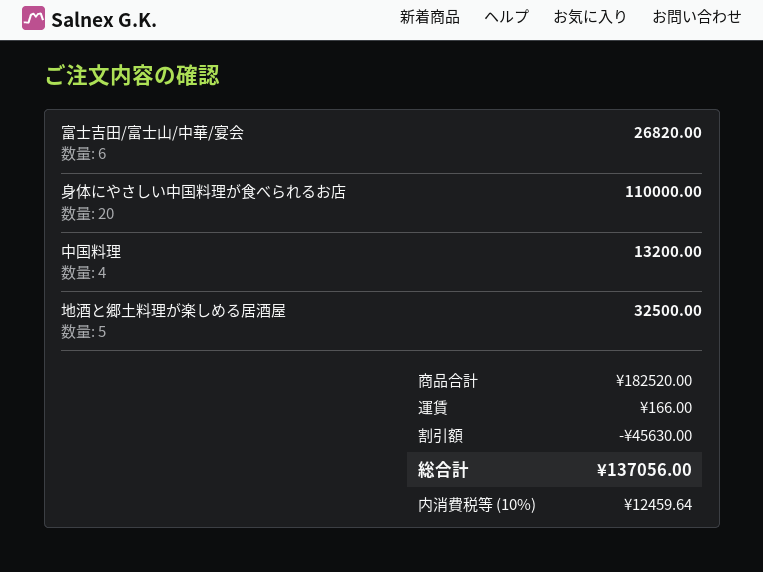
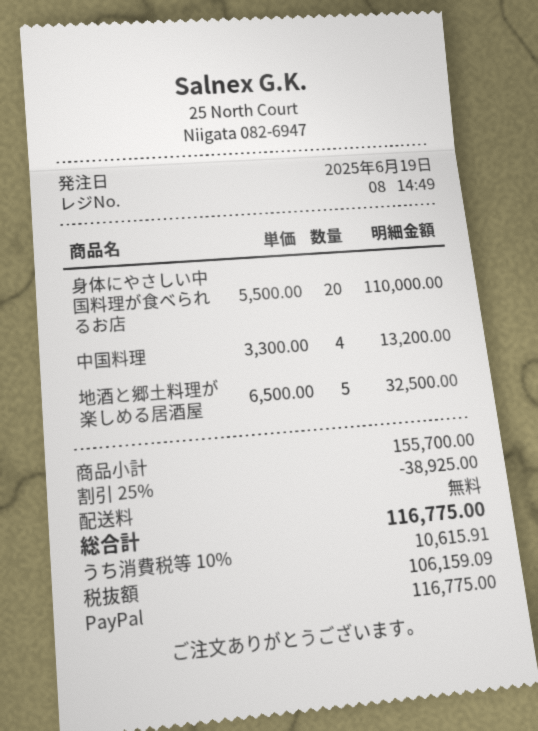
富士吉田/富士山/中華/宴会: 6 for 26820.00 -> none
subtotal: 182520.00 -> 155700.00
discount: 45630.00 -> 38925.00
shipping: 166.00 -> 0.00
tax: 10% = 12459.64 -> 10% = 10615.91
total: 137056.00 -> 116775.00

